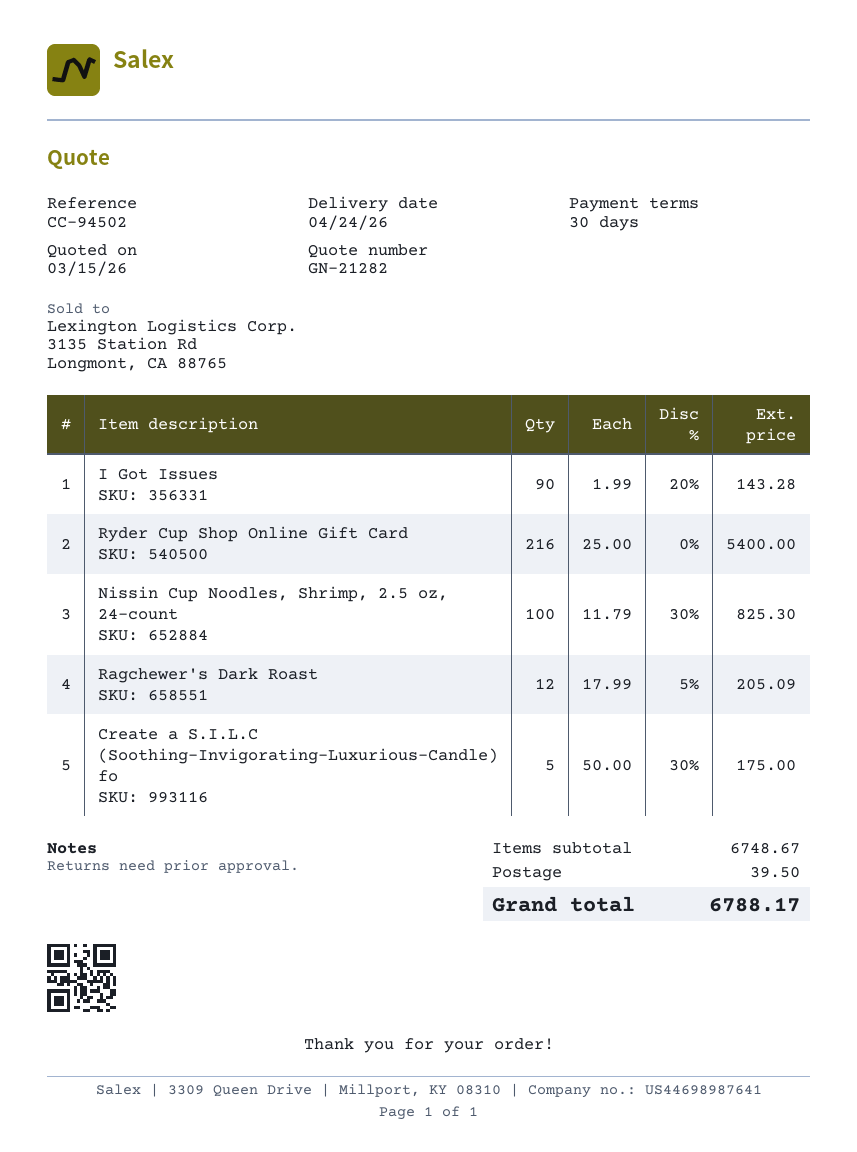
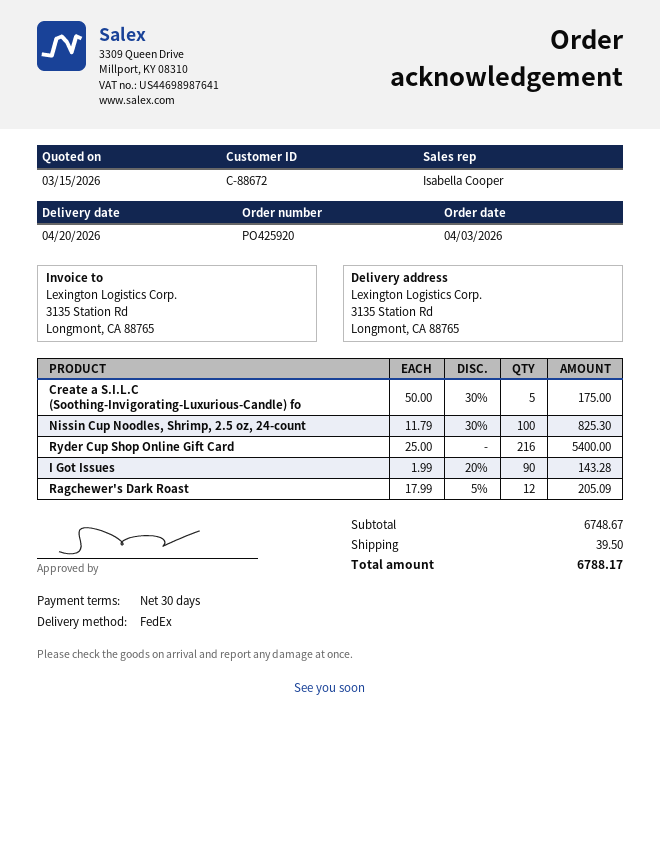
delivery date: 2026-04-24 -> 2026-04-20

